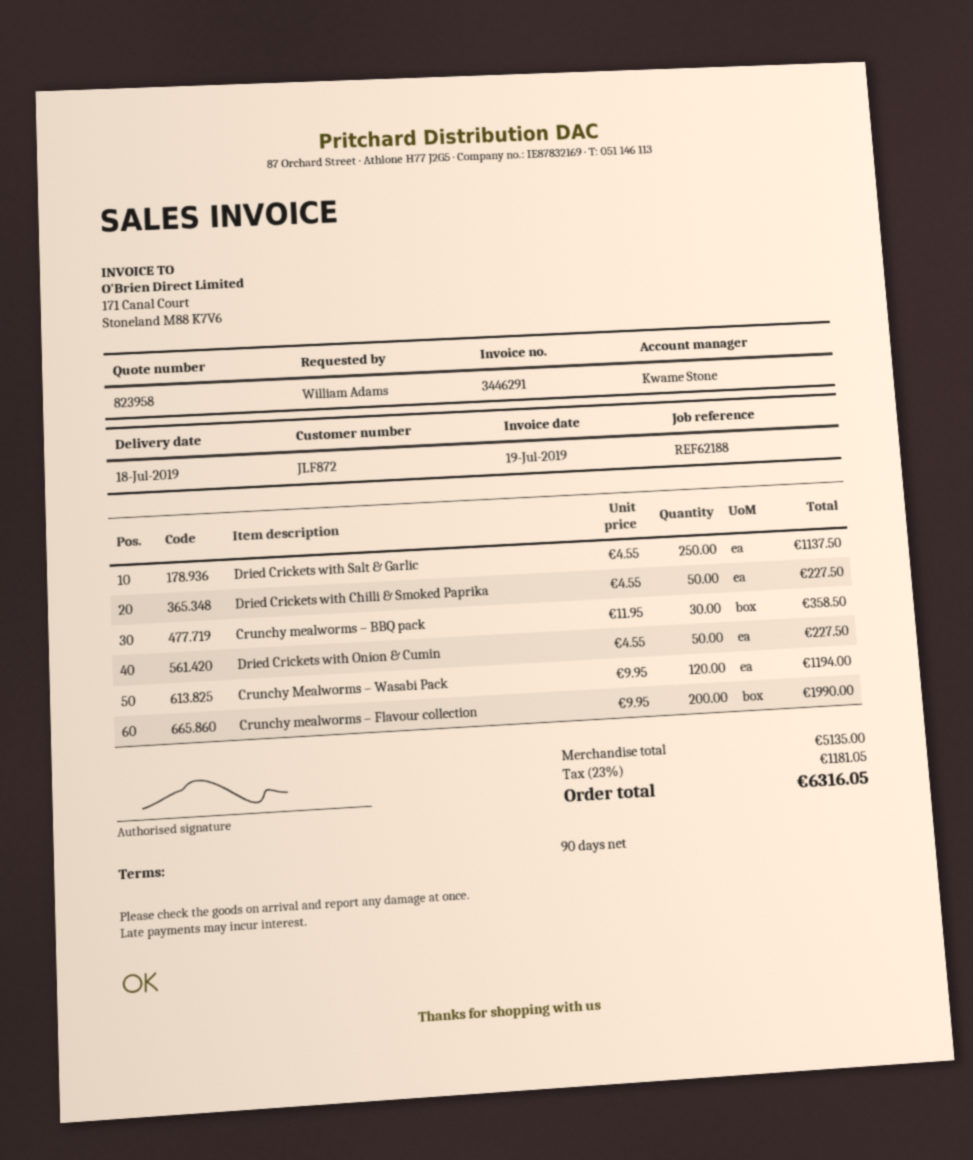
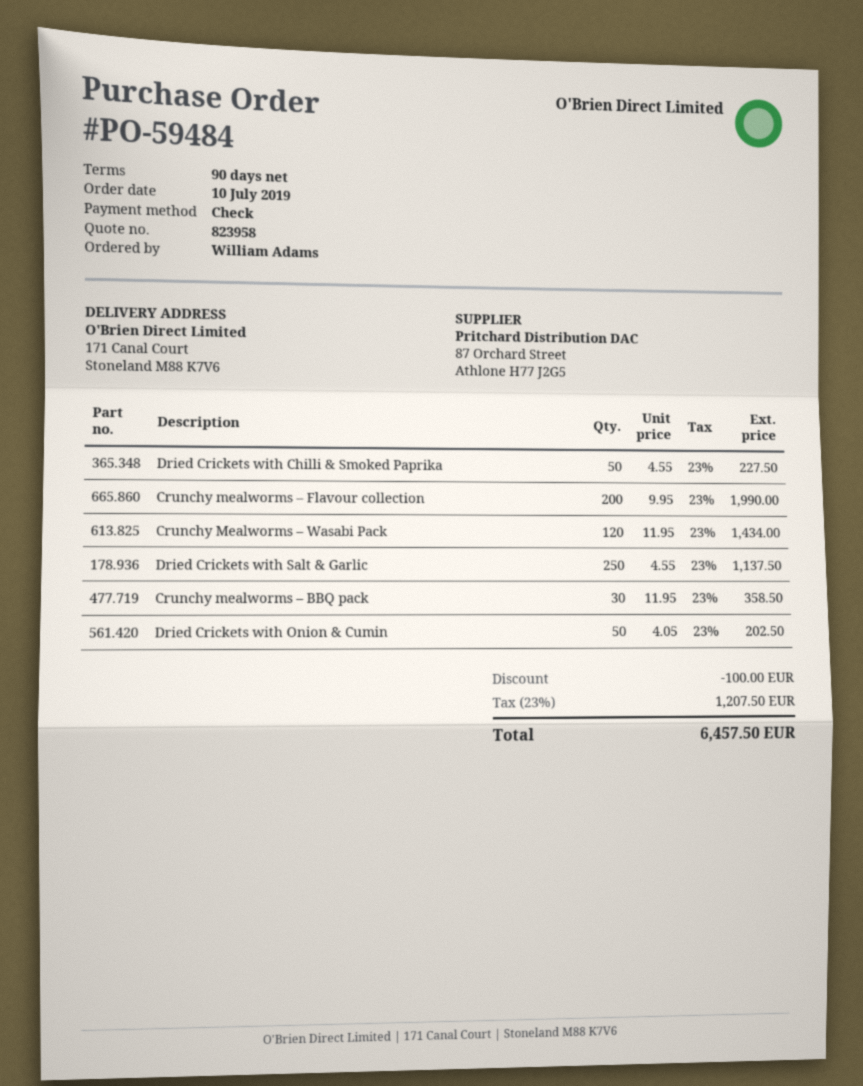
Dried Crickets with Onion & Cumin: 50 x 4.55 = 227.50 -> 50 x 4.05 = 202.50
Crunchy Mealworms – Wasabi Pack: 120 x 9.95 = 1194.00 -> 120 x 11.95 = 1434.00
discount: none -> 100.00
tax: 23% = 1181.05 -> 23% = 1207.50
total: 6316.05 -> 6457.50

